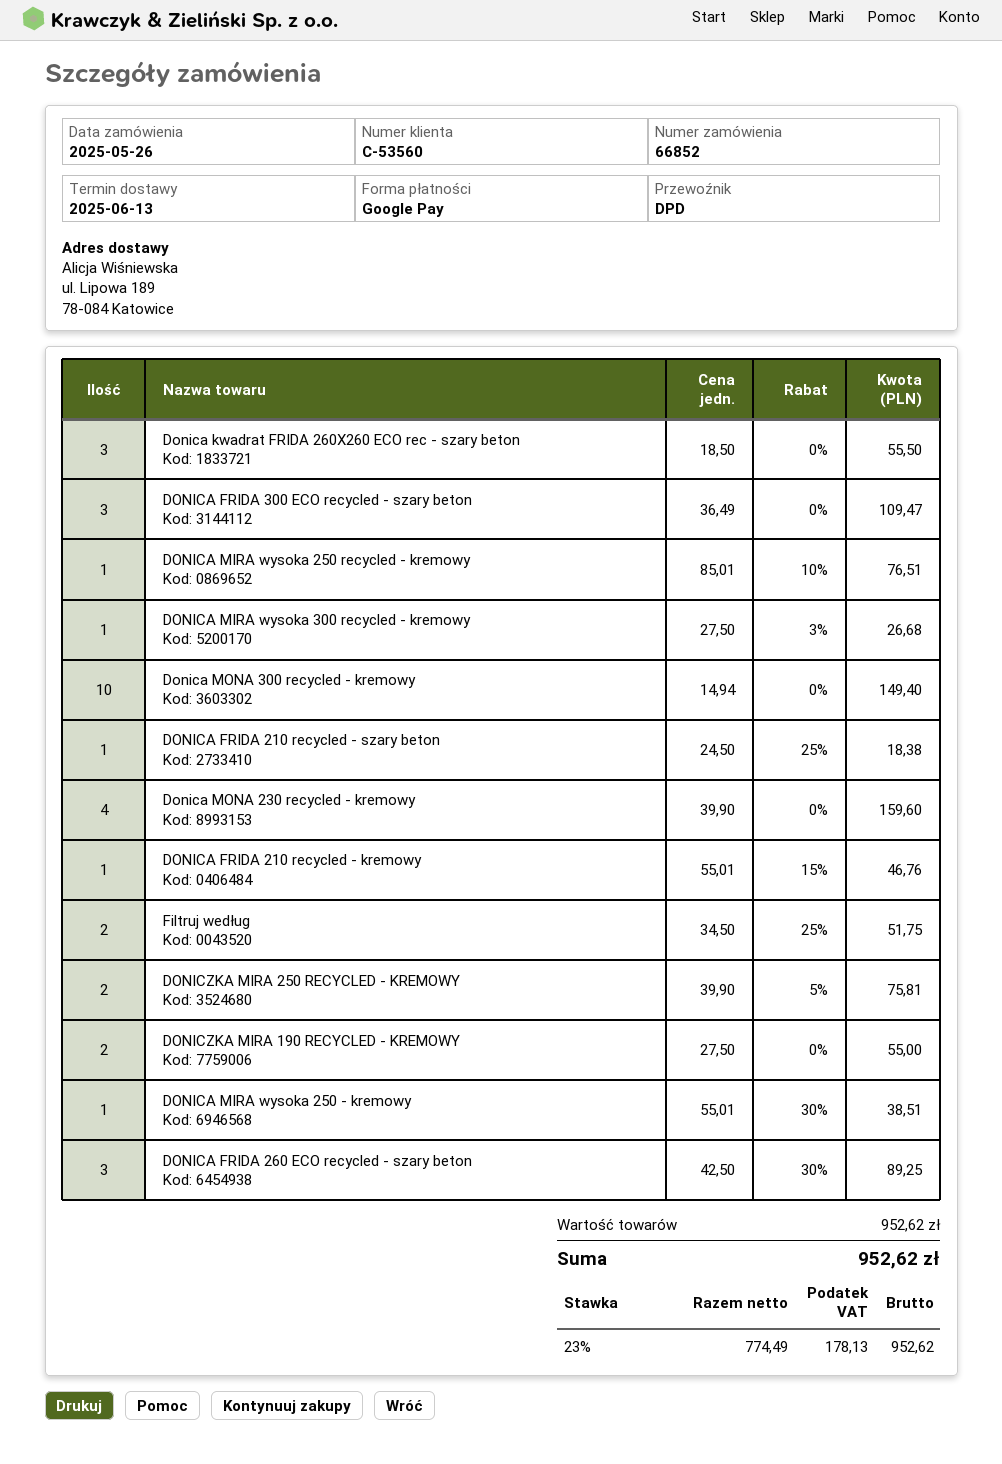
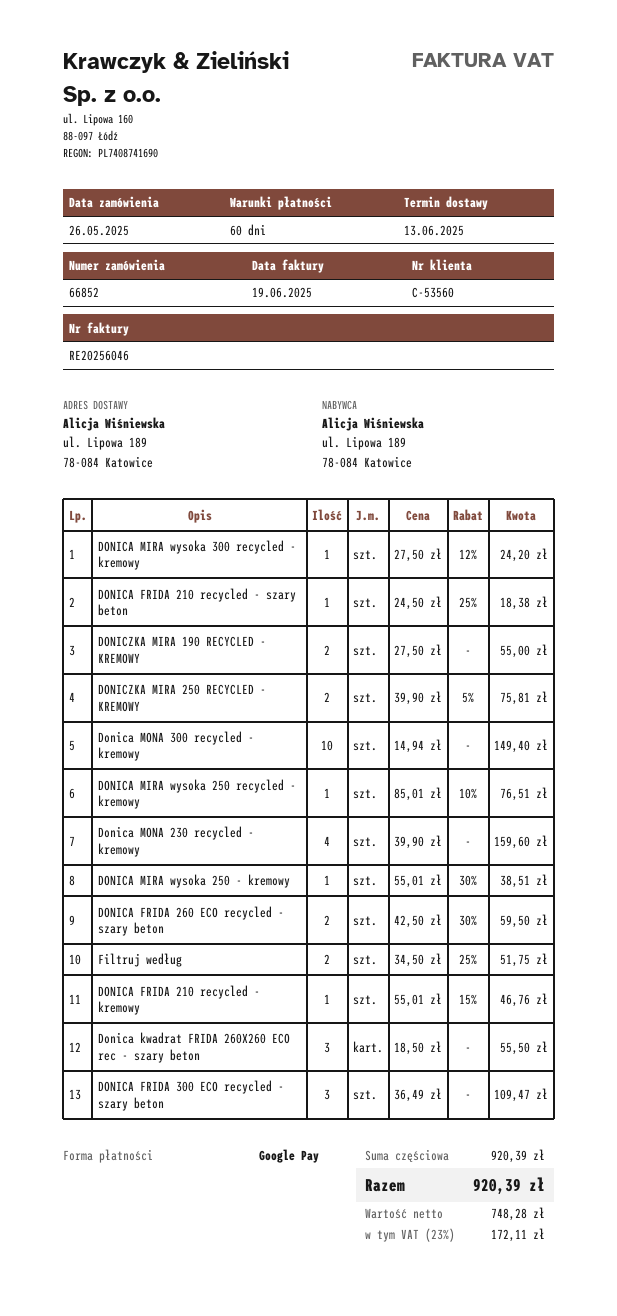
DONICA MIRA wysoka 300 recycled - kremowy: 1 x 27.50 - 3% = 26.68 -> 1 x 27.50 - 12% = 24.20
DONICA FRIDA 260 ECO recycled - szary beton: 3 x 42.50 - 30% = 89.25 -> 2 x 42.50 - 30% = 59.50
subtotal: 952.62 -> 920.39
net: 774.49 -> 748.28
tax: 23% = 178.13 -> 23% = 172.11
total: 952.62 -> 920.39

